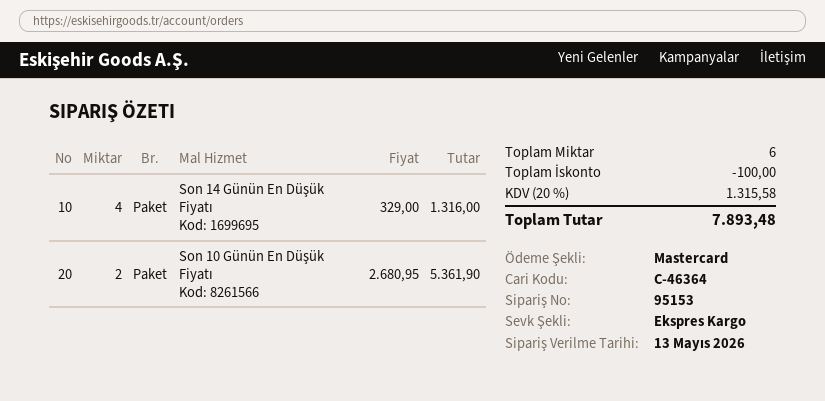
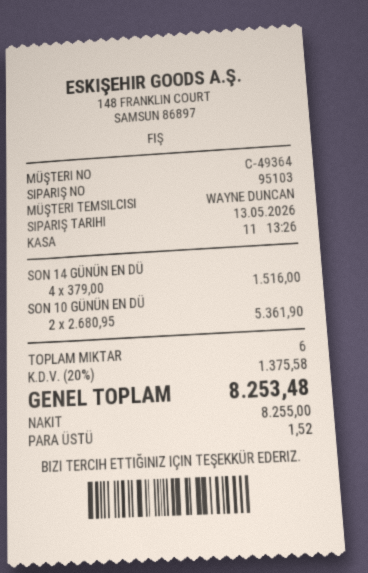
order number: 95153 -> 95103
customer number: C-46364 -> C-49364
payment method: Mastercard -> cash
Son 14 Günün En Düşük Fiyatı: 4 x 329.00 = 1316.00 -> 4 x 379.00 = 1516.00
discount: 100.00 -> none
tax: 20% = 1315.58 -> 20% = 1375.58
total: 7893.48 -> 8253.48

